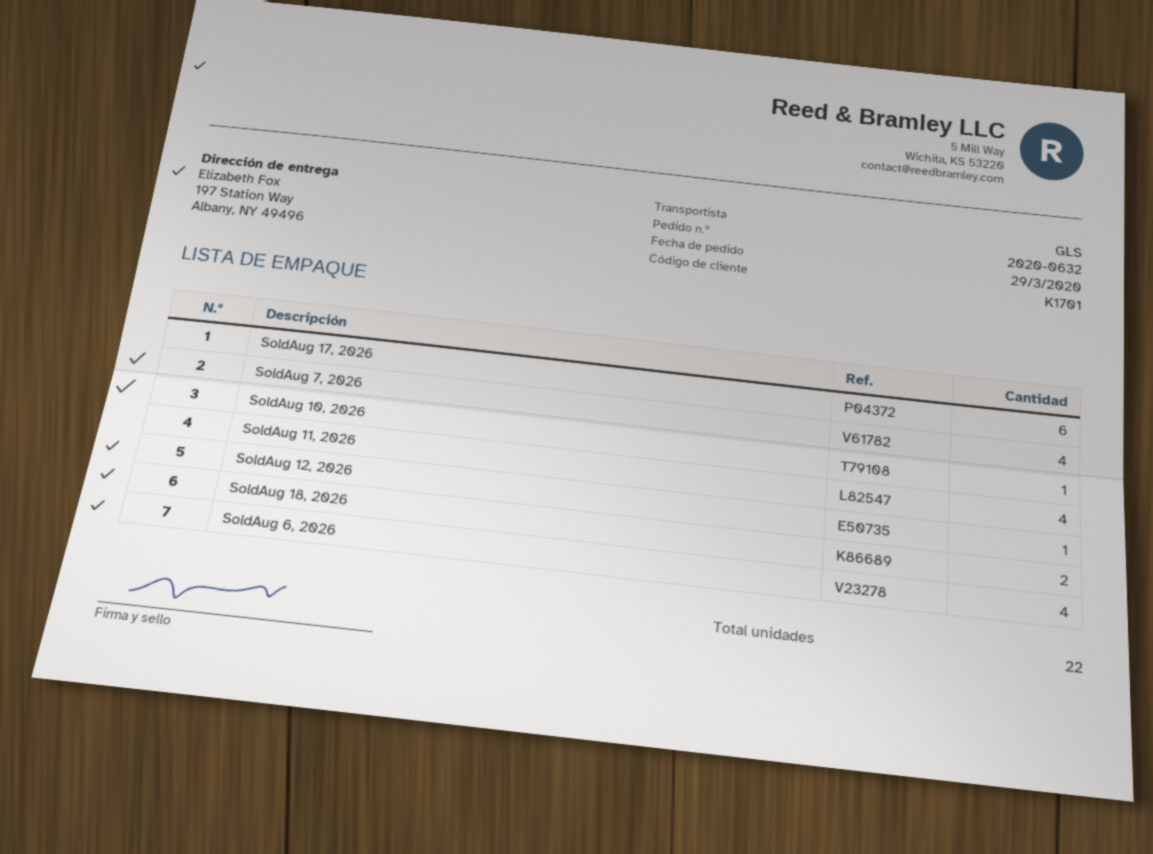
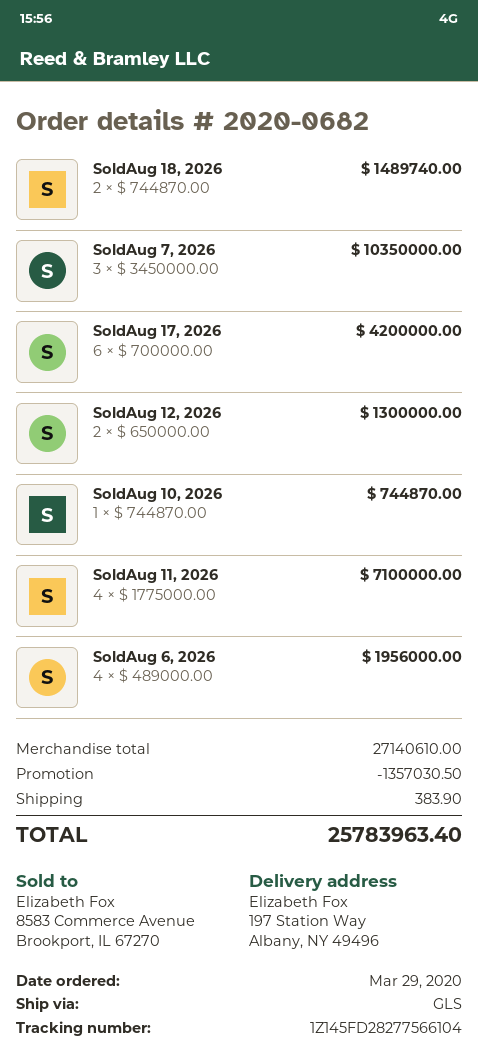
order number: 2020-0632 -> 2020-0682
SoldAug 7, 2026: 4 -> 3
SoldAug 12, 2026: 1 -> 2

